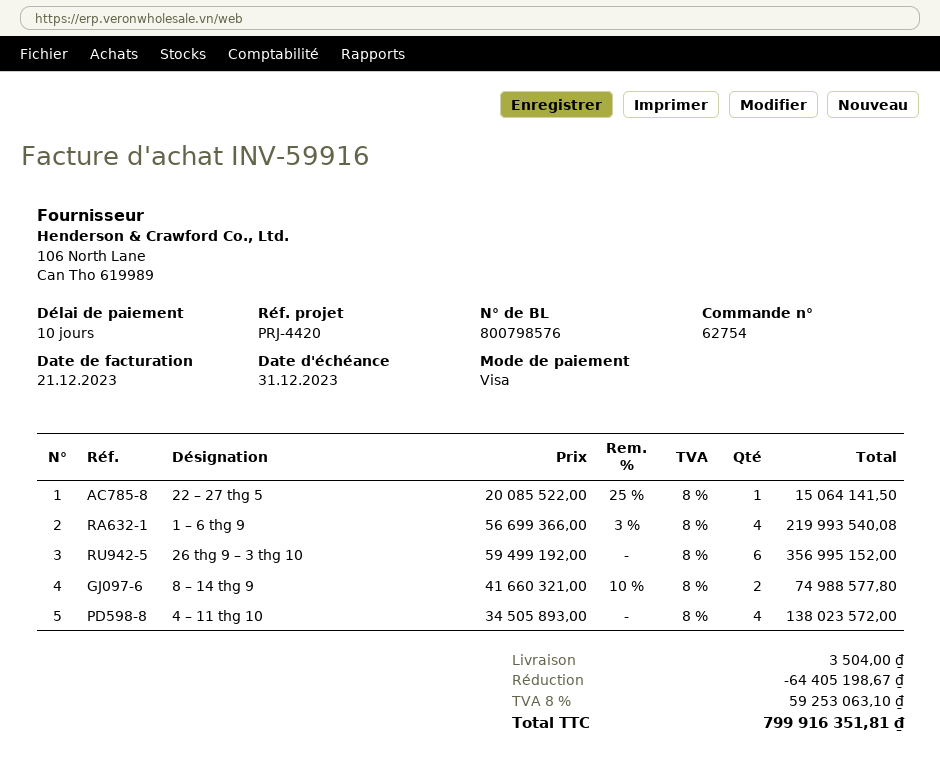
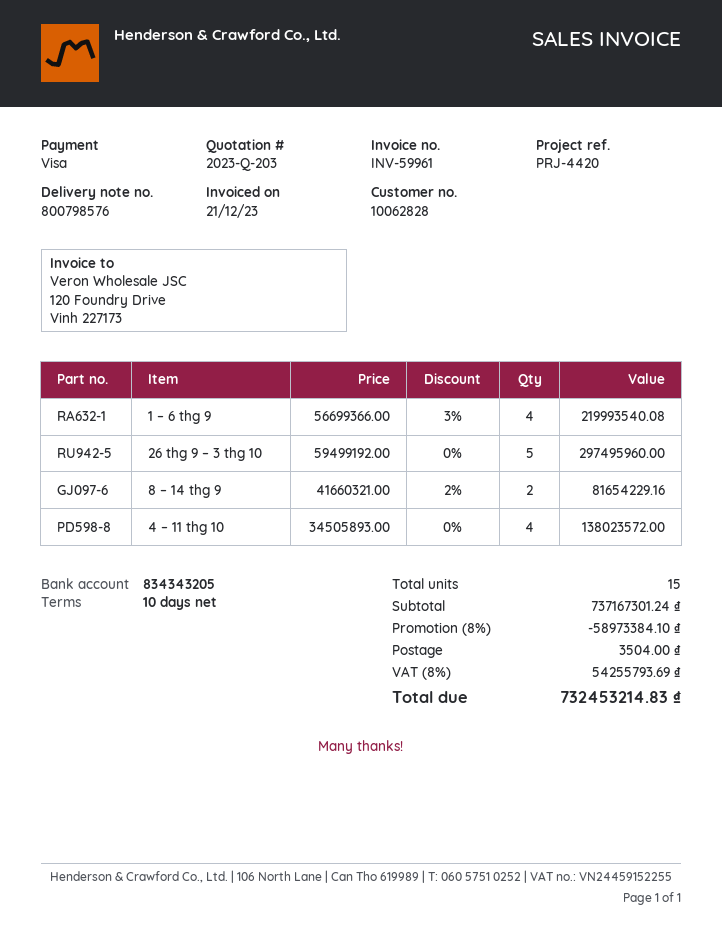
invoice number: INV-59916 -> INV-59961
22 – 27 thg 5: 1 x 20085522.00 - 25% = 15064141.50 -> none
26 thg 9 – 3 thg 10: 6 x 59499192.00 = 356995152.00 -> 5 x 59499192.00 = 297495960.00
8 – 14 thg 9: 2 x 41660321.00 - 10% = 74988577.80 -> 2 x 41660321.00 - 2% = 81654229.16
discount: 64405198.67 -> 58973384.10
tax: 8% = 59253063.10 -> 8% = 54255793.69
total: 799916351.81 -> 732453214.83

